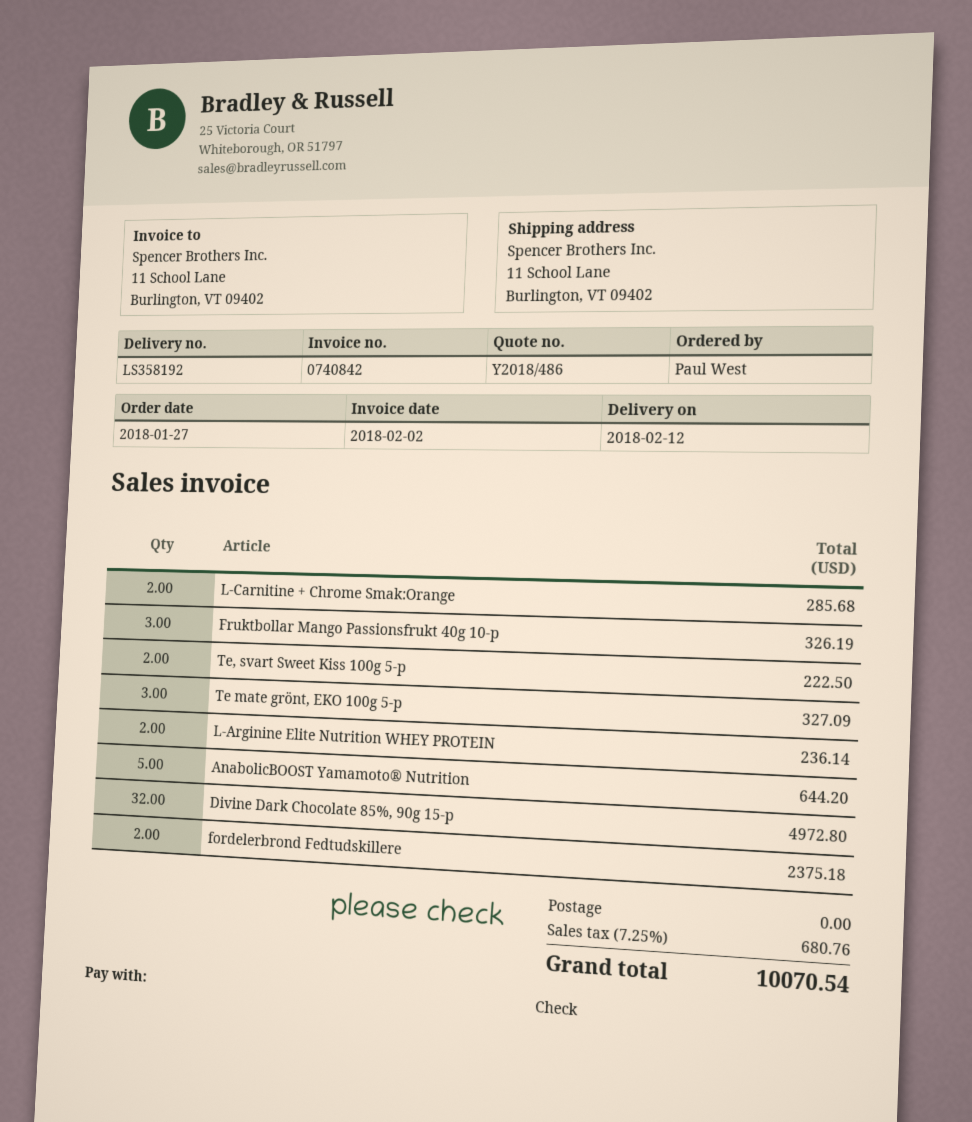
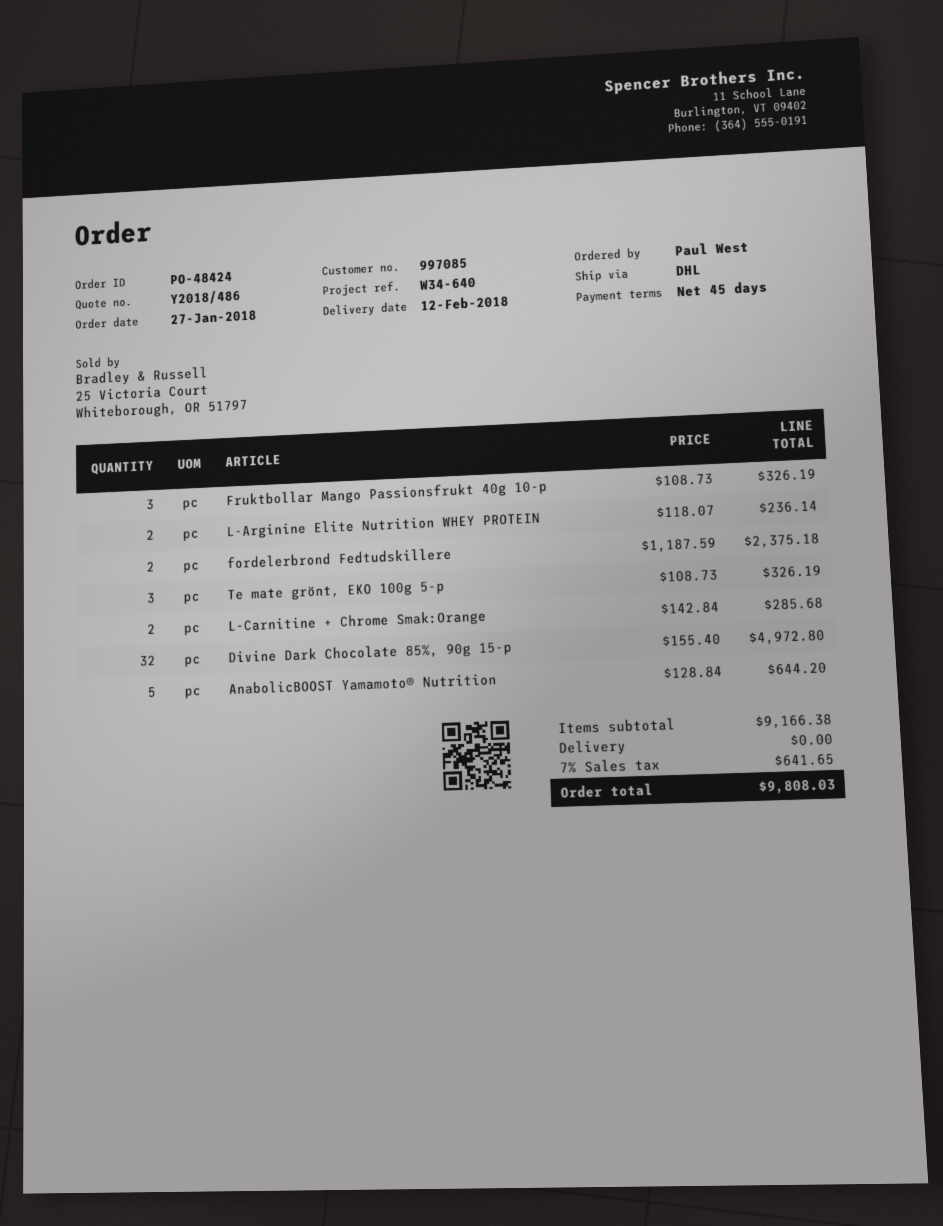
Te, svart Sweet Kiss 100g 5-p: 2 for 222.50 -> none
Te mate grönt, EKO 100g 5-p: 3 for 327.09 -> 3 for 326.19
tax: 7.25% = 680.76 -> 7% = 641.65
total: 10070.54 -> 9808.03

